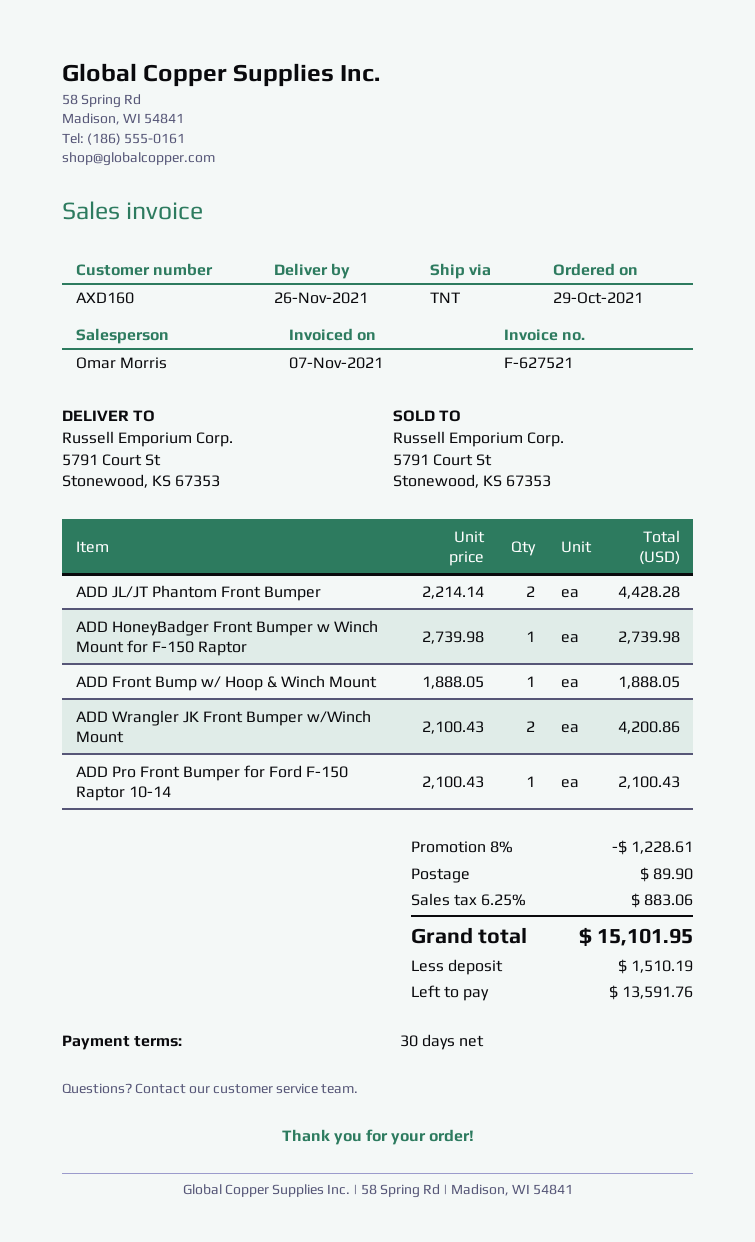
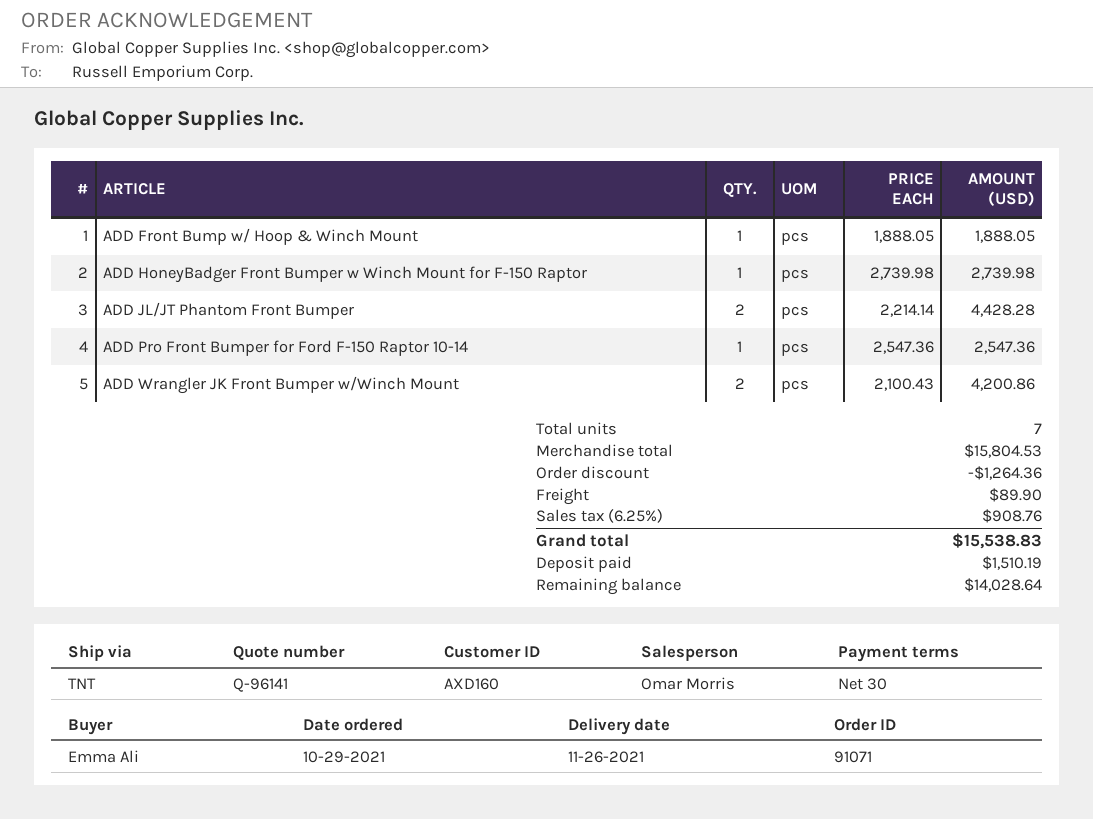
ADD Pro Front Bumper for Ford F-150 Raptor 10-14: 1 x 2100.43 = 2100.43 -> 1 x 2547.36 = 2547.36
discount: 1228.61 -> 1264.36
tax: 6.25% = 883.06 -> 6.25% = 908.76
total: 15101.95 -> 15538.83
balance: 13591.76 -> 14028.64

